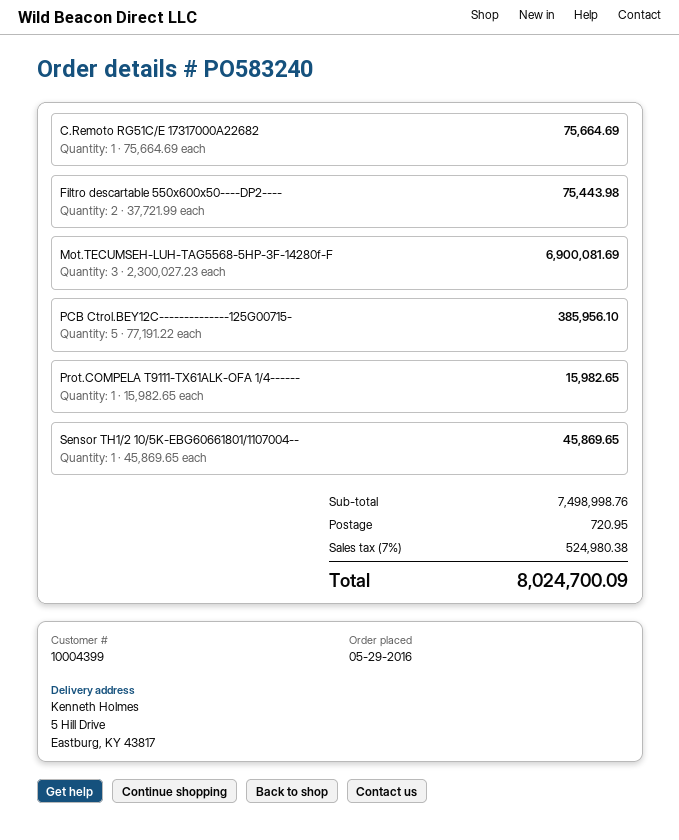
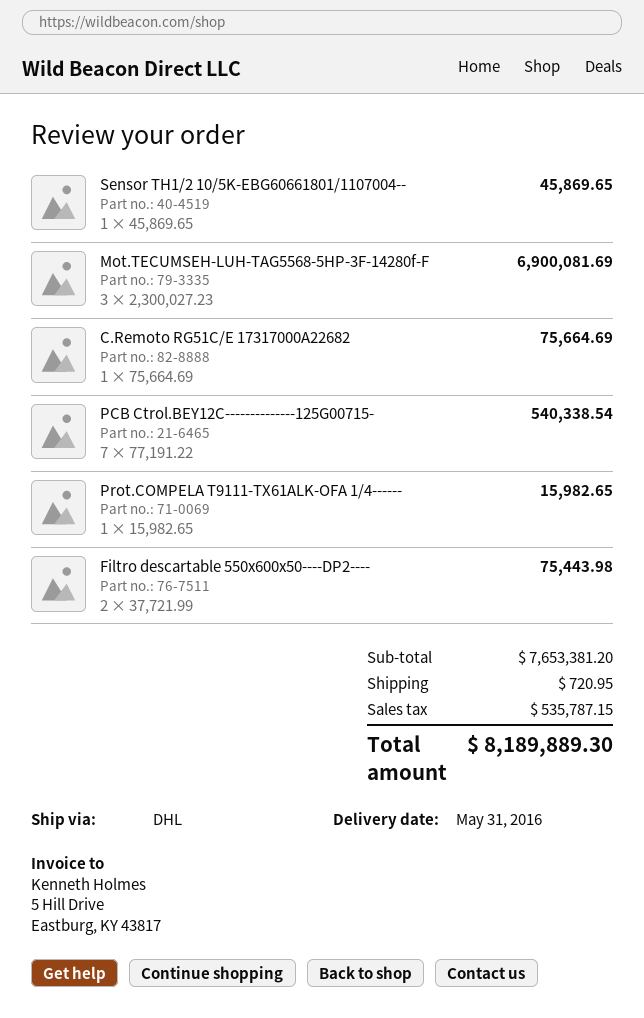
PCB Ctrol.BEY12C--------------125G00715-: 5 x 77191.22 = 385956.10 -> 7 x 77191.22 = 540338.54
subtotal: 7498998.76 -> 7653381.20
tax: 524980.38 -> 535787.15
total: 8024700.09 -> 8189889.30

